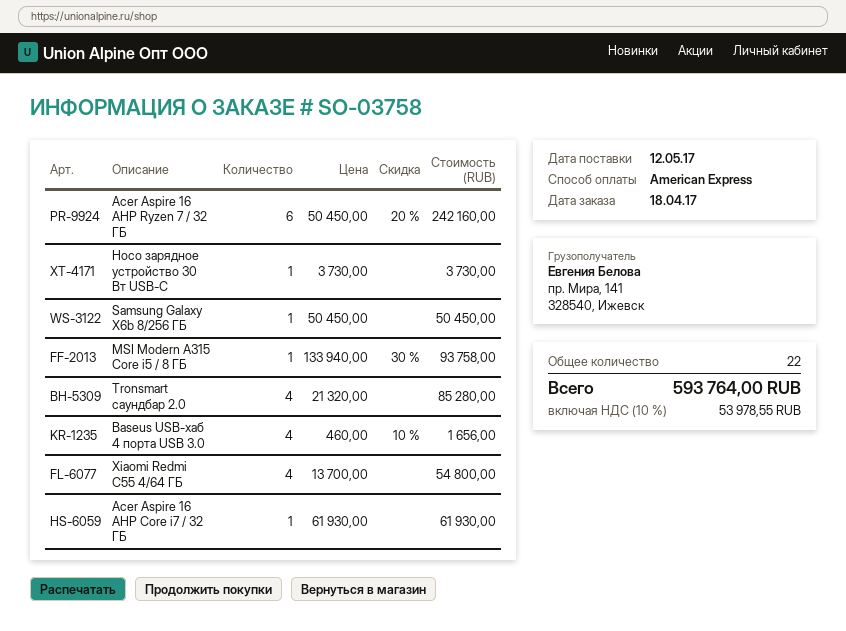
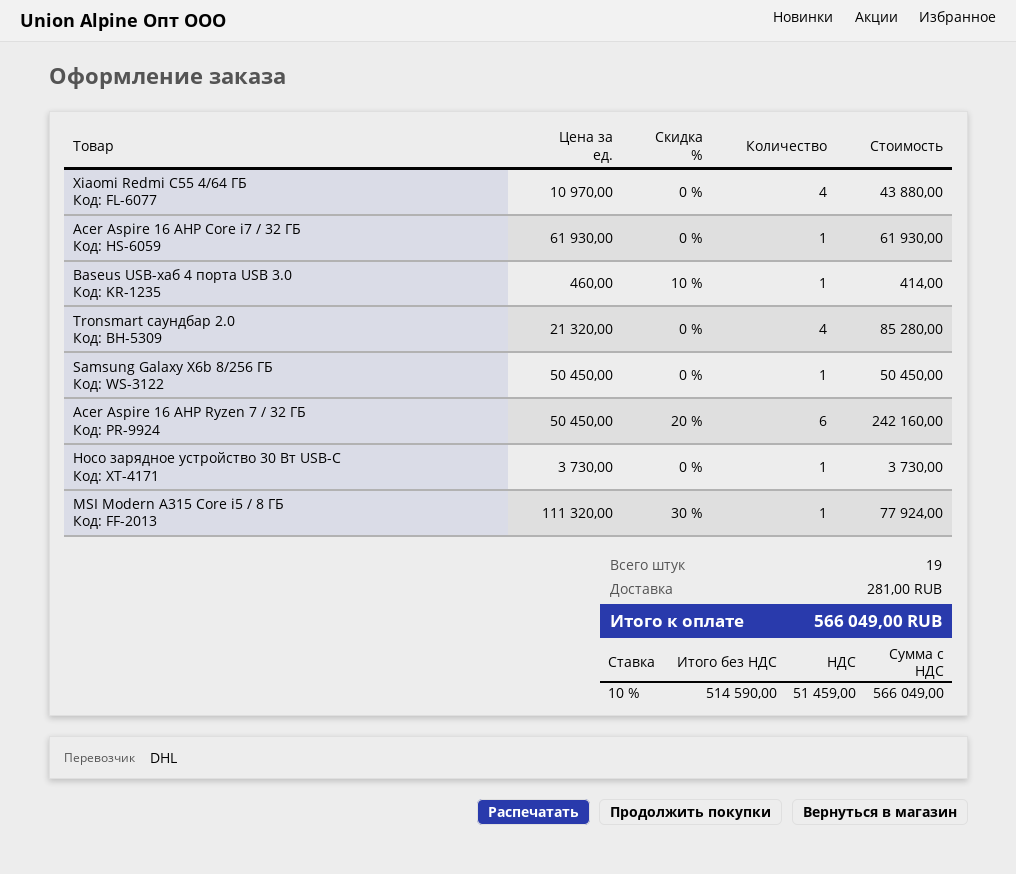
MSI Modern A315 Core i5 / 8 ГБ: 1 x 133940.00 - 30% = 93758.00 -> 1 x 111320.00 - 30% = 77924.00
Baseus USB-хаб 4 порта USB 3.0: 4 x 460.00 - 10% = 1656.00 -> 1 x 460.00 - 10% = 414.00
Xiaomi Redmi C55 4/64 ГБ: 4 x 13700.00 = 54800.00 -> 4 x 10970.00 = 43880.00
total quantity: 22 -> 19
shipping: none -> 281.00
tax: 10% = 53978.55 -> 10% = 51459.00
total: 593764.00 -> 566049.00

